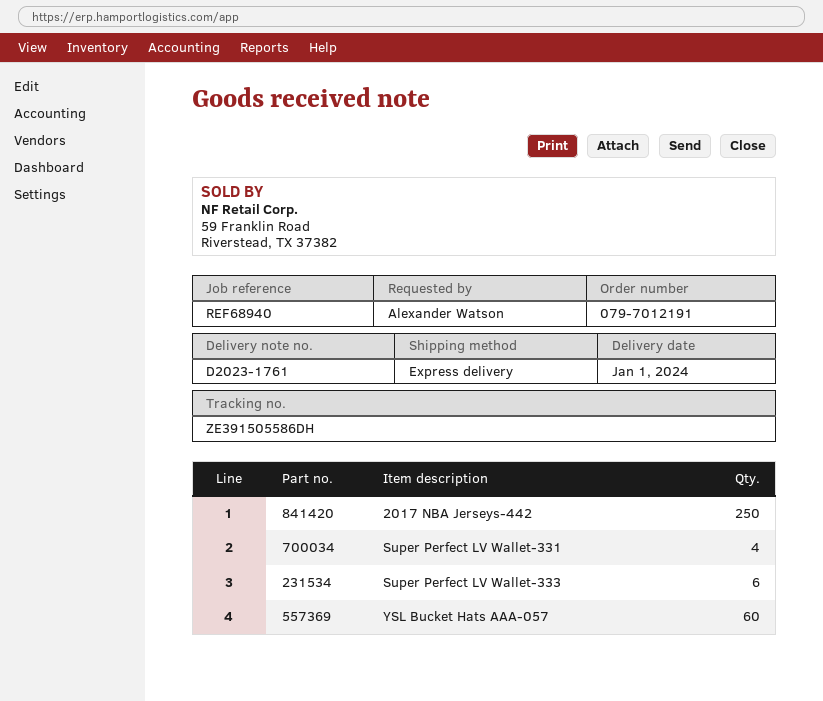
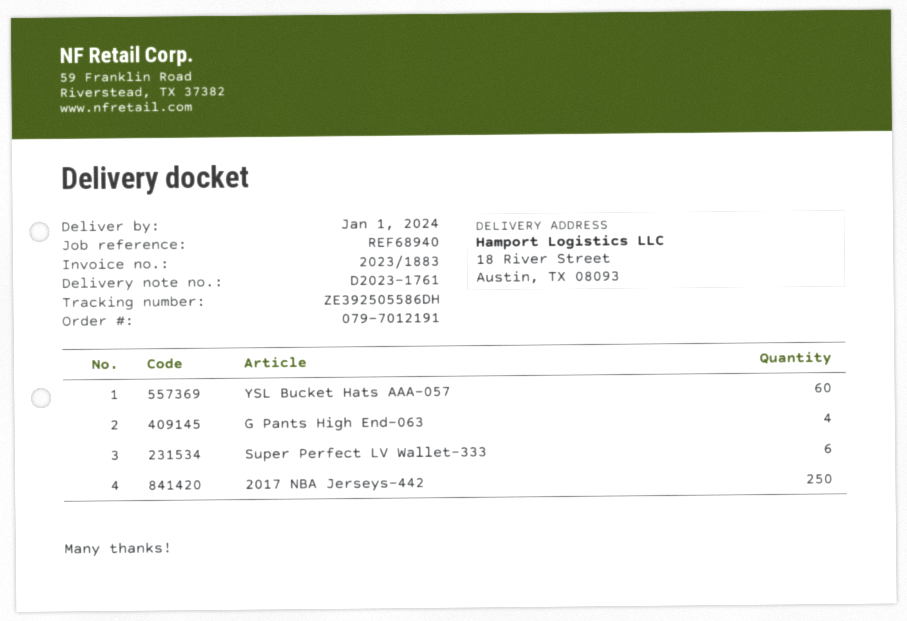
tracking number: ZE391505586DH -> ZE392505586DH
Super Perfect LV Wallet-331: 4 -> none
G Pants High End-063: none -> 4

